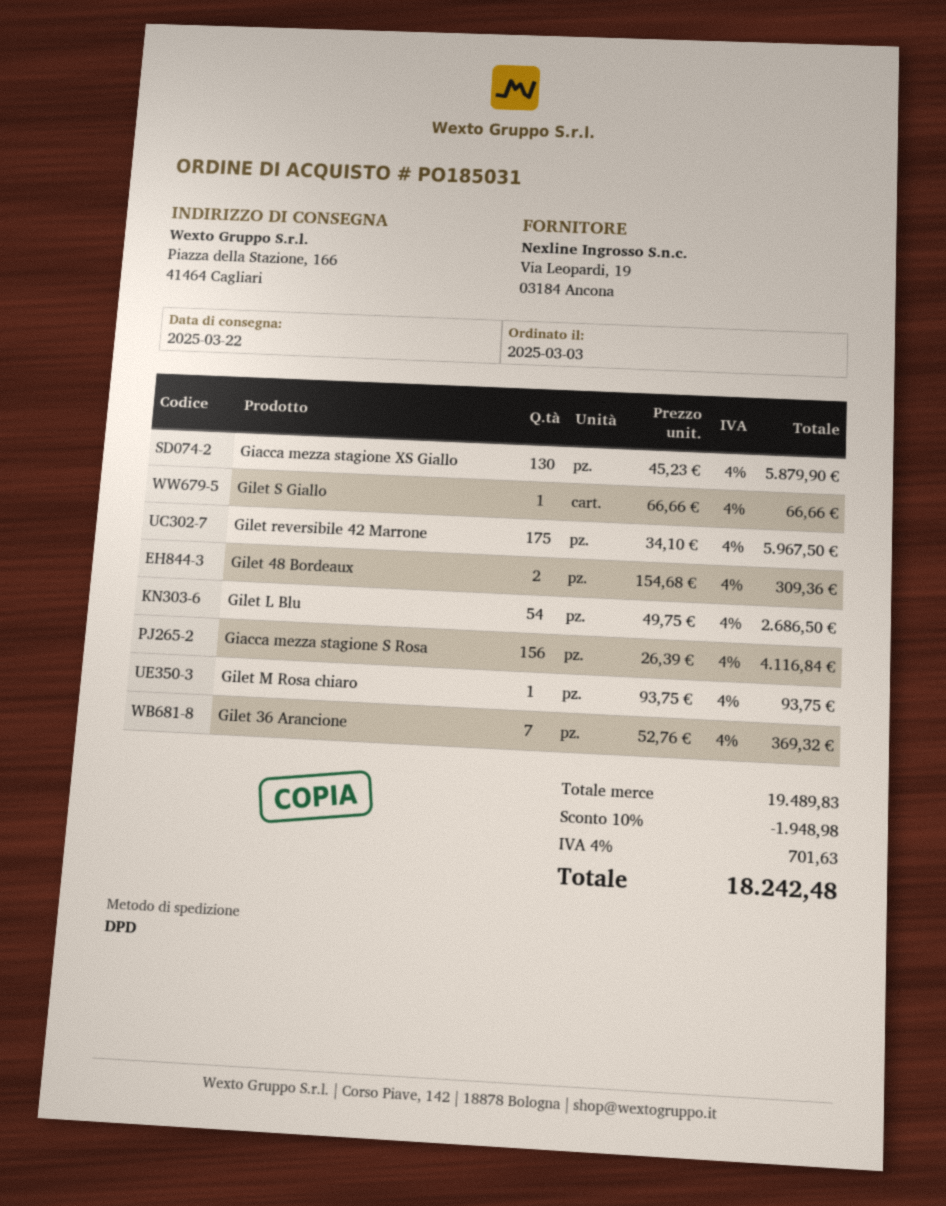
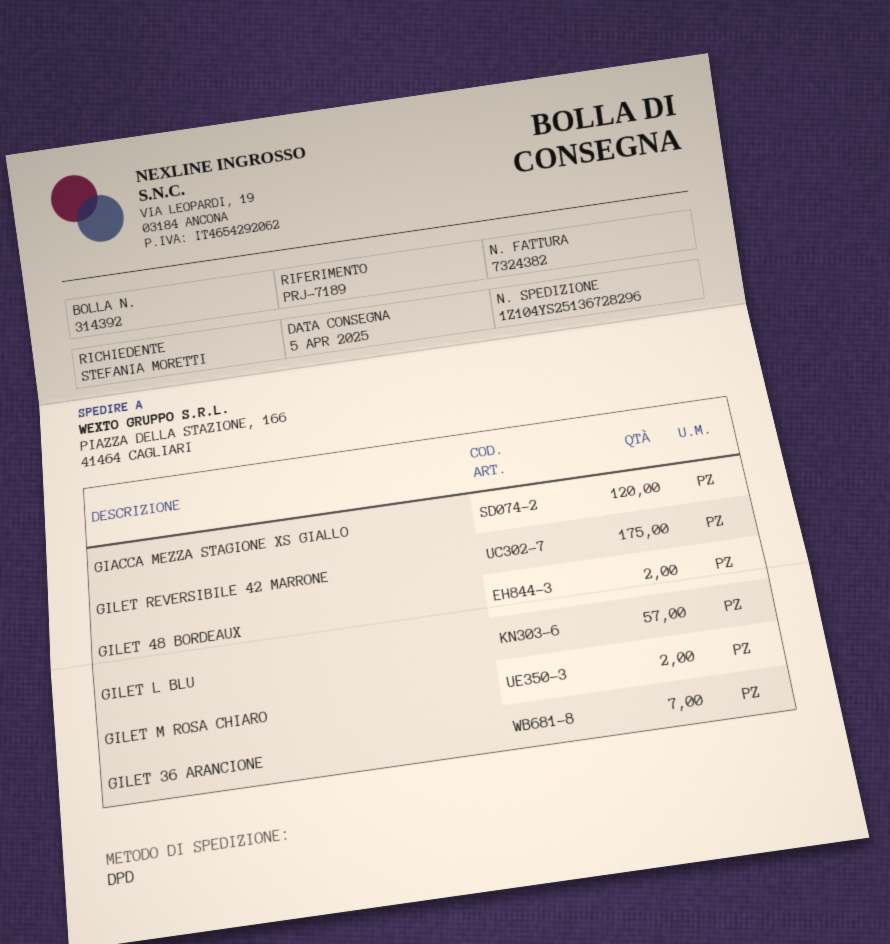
delivery date: 2025-03-22 -> 2025-04-05
Giacca mezza stagione XS Giallo: 130 -> 120
Gilet S Giallo: 1 -> none
Gilet L Blu: 54 -> 57
Giacca mezza stagione S Rosa: 156 -> none
Gilet M Rosa chiaro: 1 -> 2

